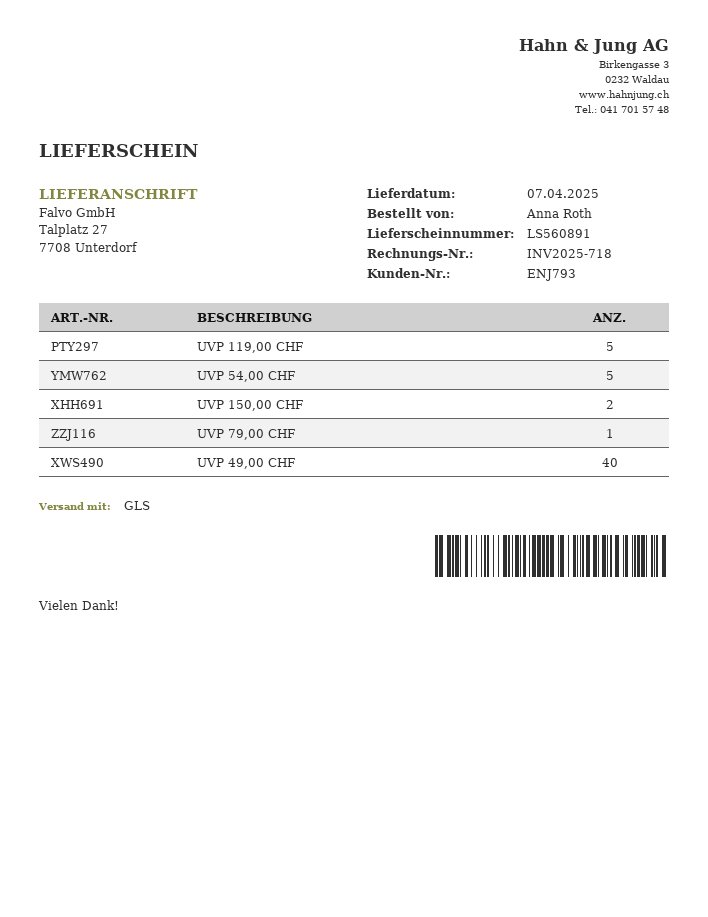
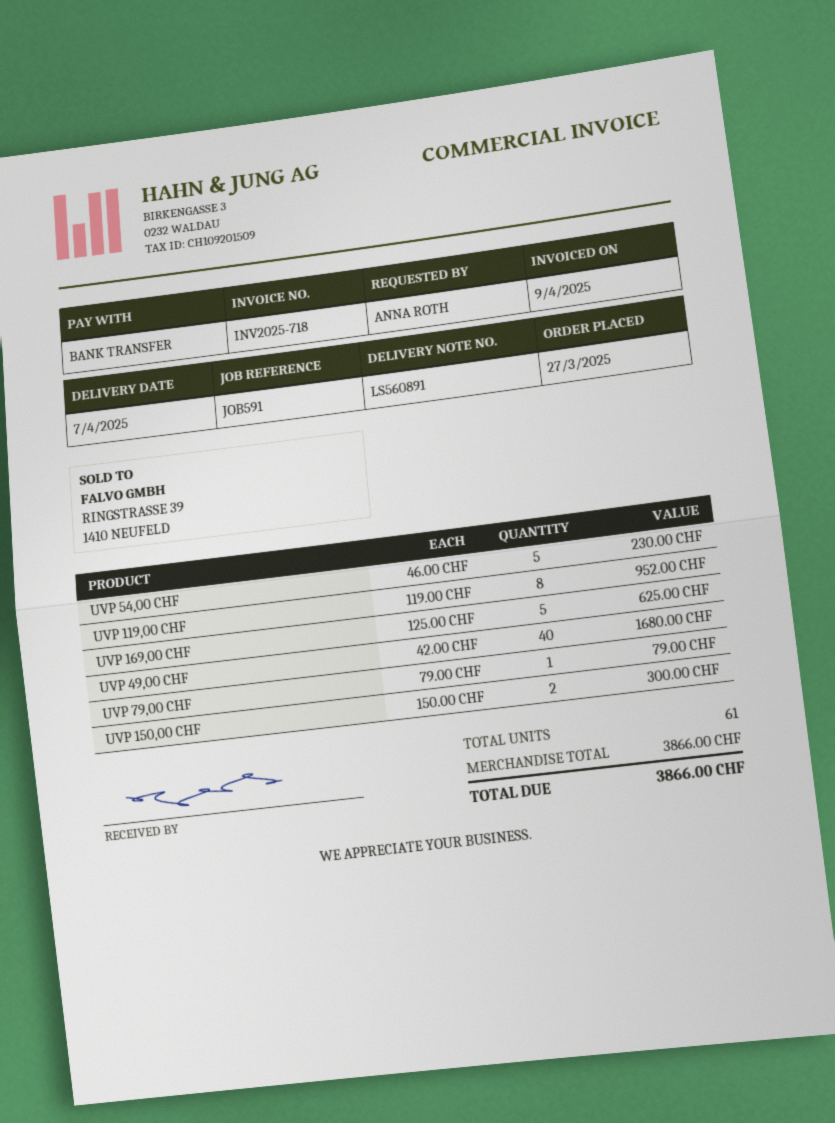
UVP 119,00 CHF: 5 -> 8
UVP 169,00 CHF: none -> 5

